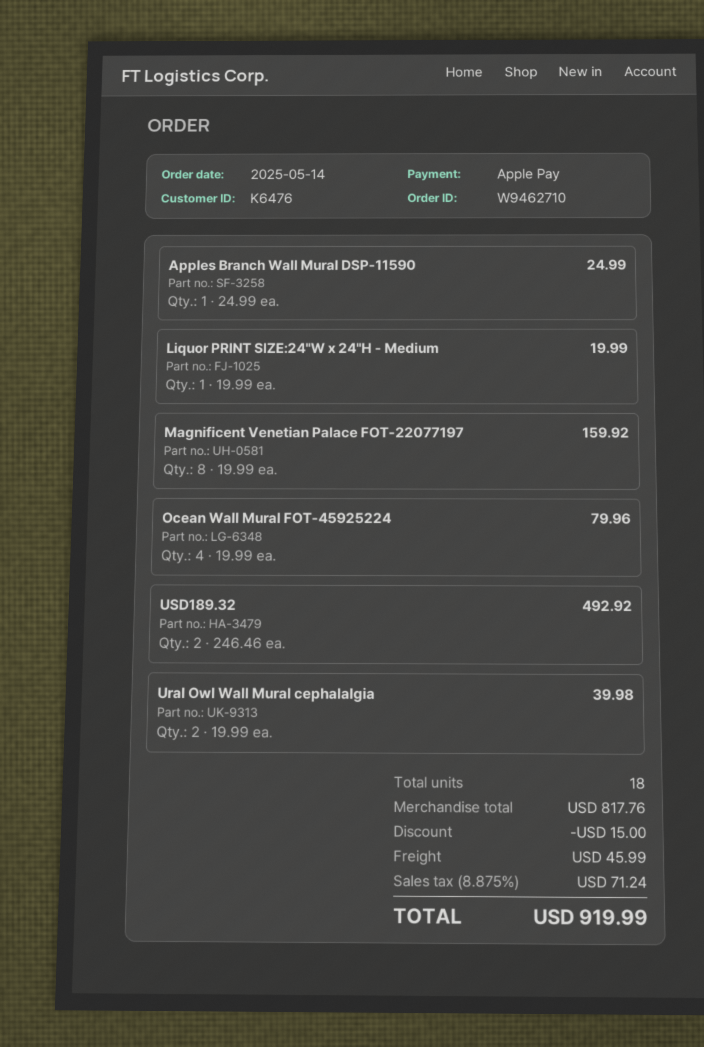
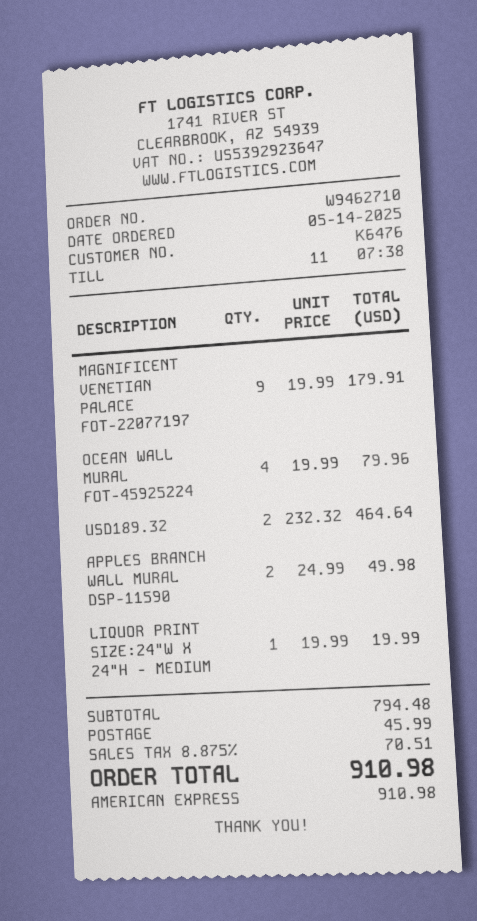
payment method: Apple Pay -> American Express
Apples Branch Wall Mural DSP-11590: 1 x 24.99 = 24.99 -> 2 x 24.99 = 49.98
Magnificent Venetian Palace FOT-22077197: 8 x 19.99 = 159.92 -> 9 x 19.99 = 179.91
USD189.32: 2 x 246.46 = 492.92 -> 2 x 232.32 = 464.64
Ural Owl Wall Mural cephalalgia: 2 x 19.99 = 39.98 -> none
subtotal: 817.76 -> 794.48
discount: 15.00 -> none
tax: 8.875% = 71.24 -> 8.875% = 70.51
total: 919.99 -> 910.98

